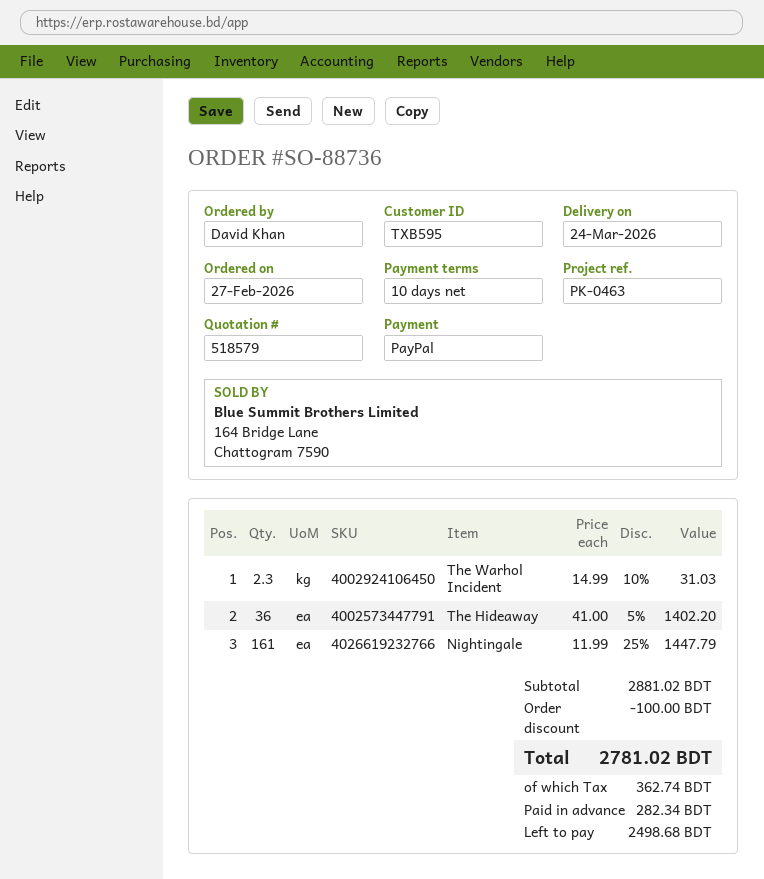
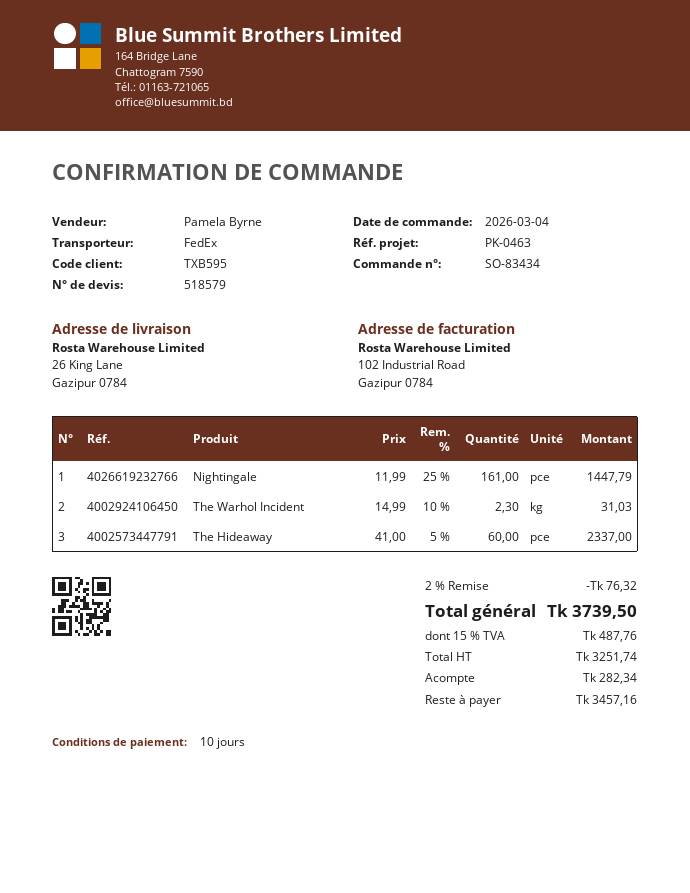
order number: SO-88736 -> SO-83434
order date: 2026-02-27 -> 2026-03-04
The Hideaway: 36 x 41.00 - 5% = 1402.20 -> 60 x 41.00 - 5% = 2337.00
discount: 100.00 -> 76.32
tax: 362.74 -> 487.76
total: 2781.02 -> 3739.50
balance: 2498.68 -> 3457.16

